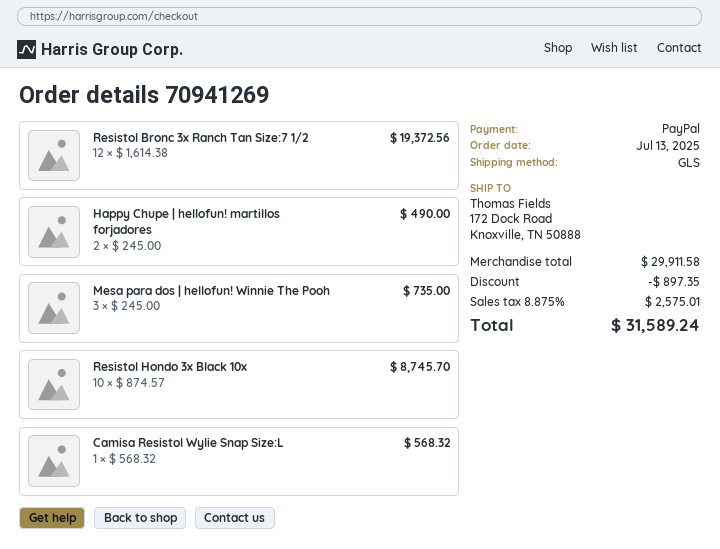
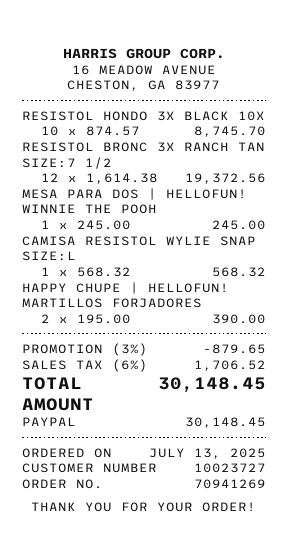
Happy Chupe | hellofun! martillos forjadores: 2 x 245.00 = 490.00 -> 2 x 195.00 = 390.00
Mesa para dos | hellofun! Winnie The Pooh: 3 x 245.00 = 735.00 -> 1 x 245.00 = 245.00
discount: 897.35 -> 879.65
tax: 8.875% = 2575.01 -> 6% = 1706.52
total: 31589.24 -> 30148.45

